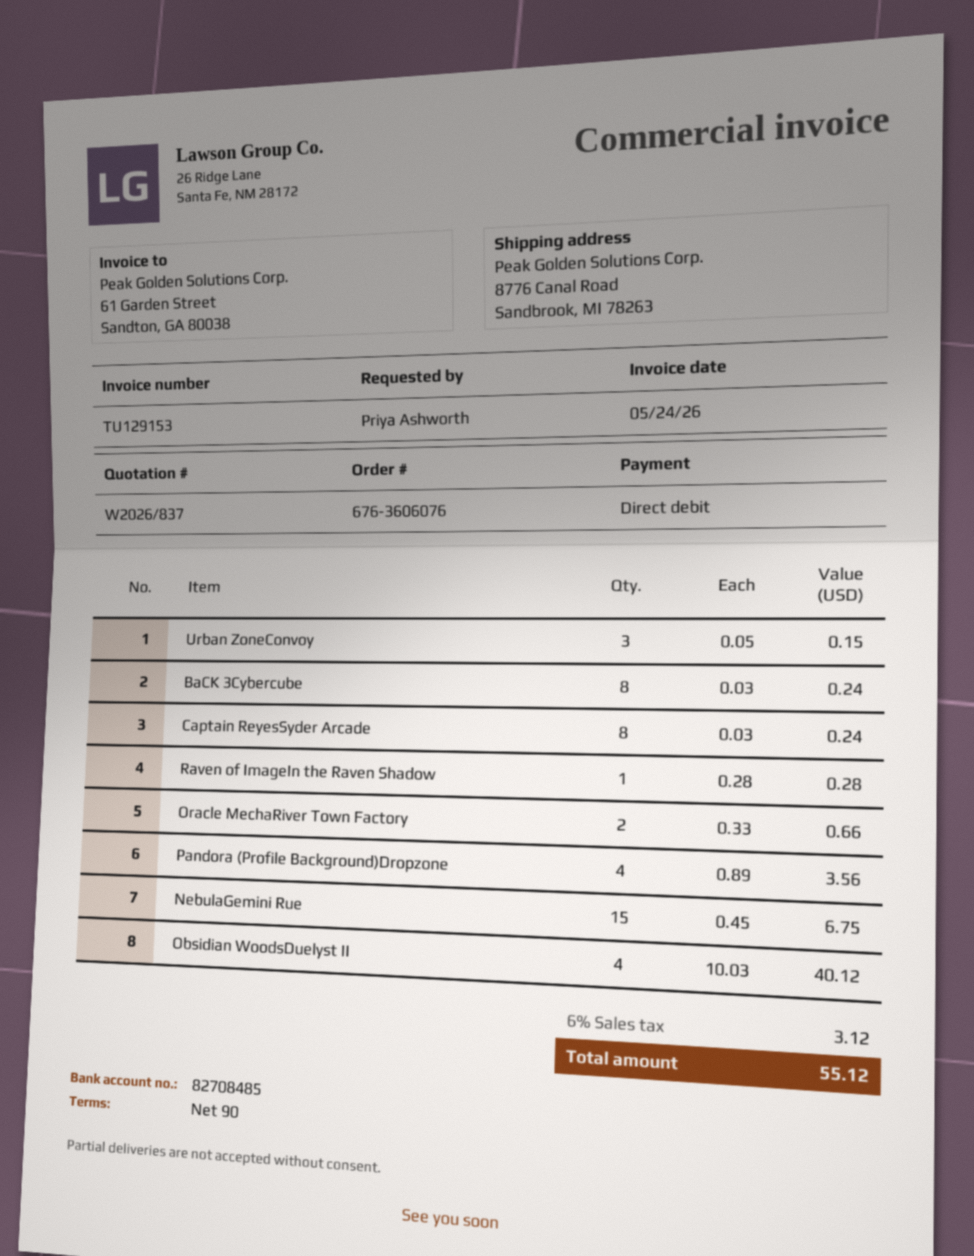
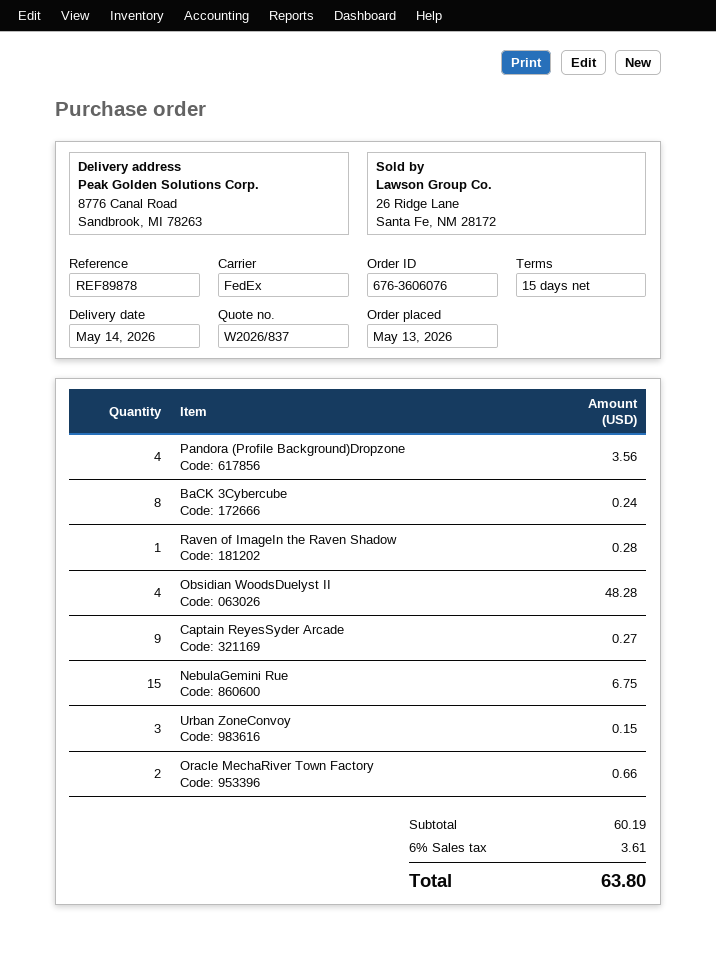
payment terms: 90 days -> 15 days
Captain ReyesSyder Arcade: 8 for 0.24 -> 9 for 0.27
Obsidian WoodsDuelyst II: 4 for 40.12 -> 4 for 48.28
tax: 6% = 3.12 -> 6% = 3.61
total: 55.12 -> 63.80

